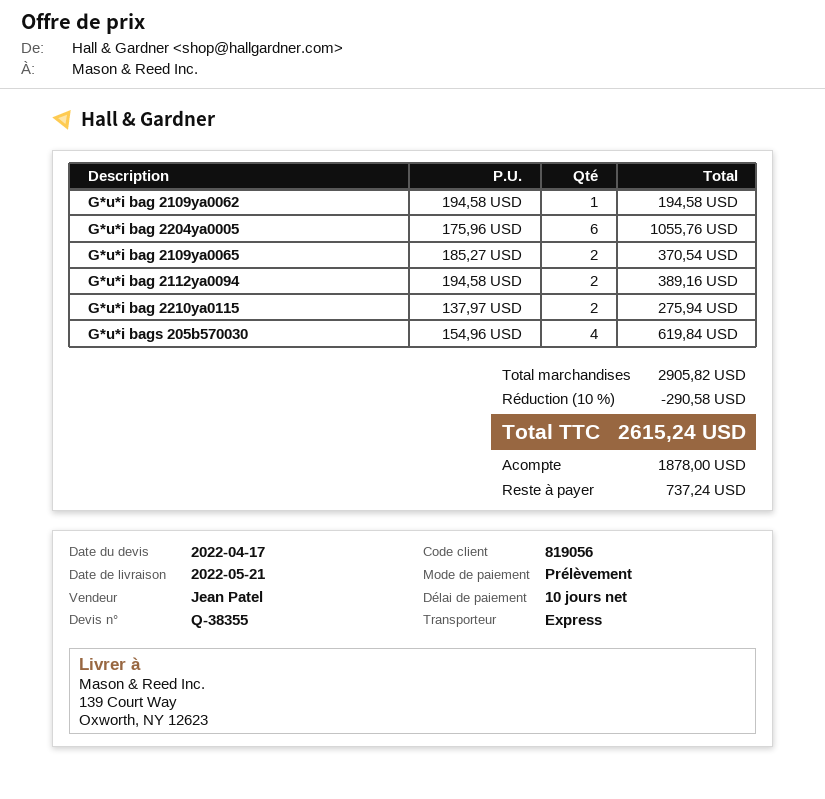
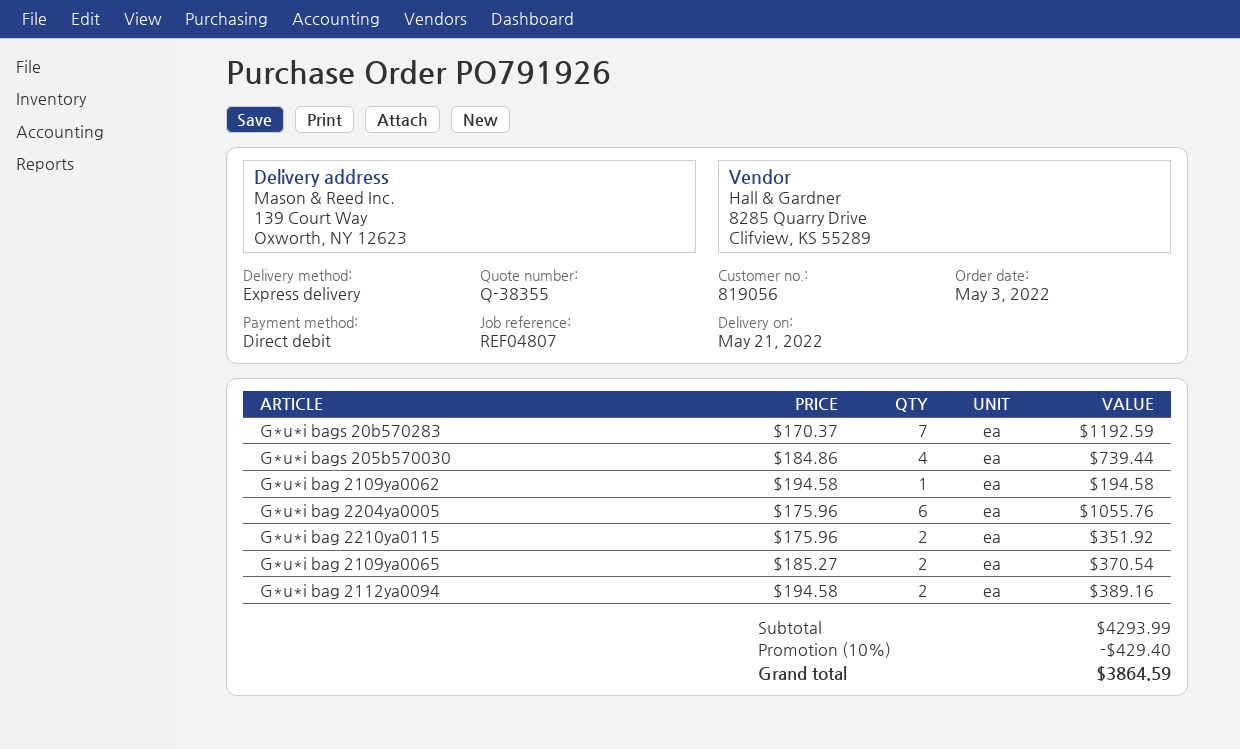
G*u*i bag 2210ya0115: 2 x 137.97 = 275.94 -> 2 x 175.96 = 351.92
G*u*i bags 205b570030: 4 x 154.96 = 619.84 -> 4 x 184.86 = 739.44
G*u*i bags 20b570283: none -> 7 x 170.37 = 1192.59
subtotal: 2905.82 -> 4293.99
discount: 10% = 290.58 -> 10% = 429.40
total: 2615.24 -> 3864.59

